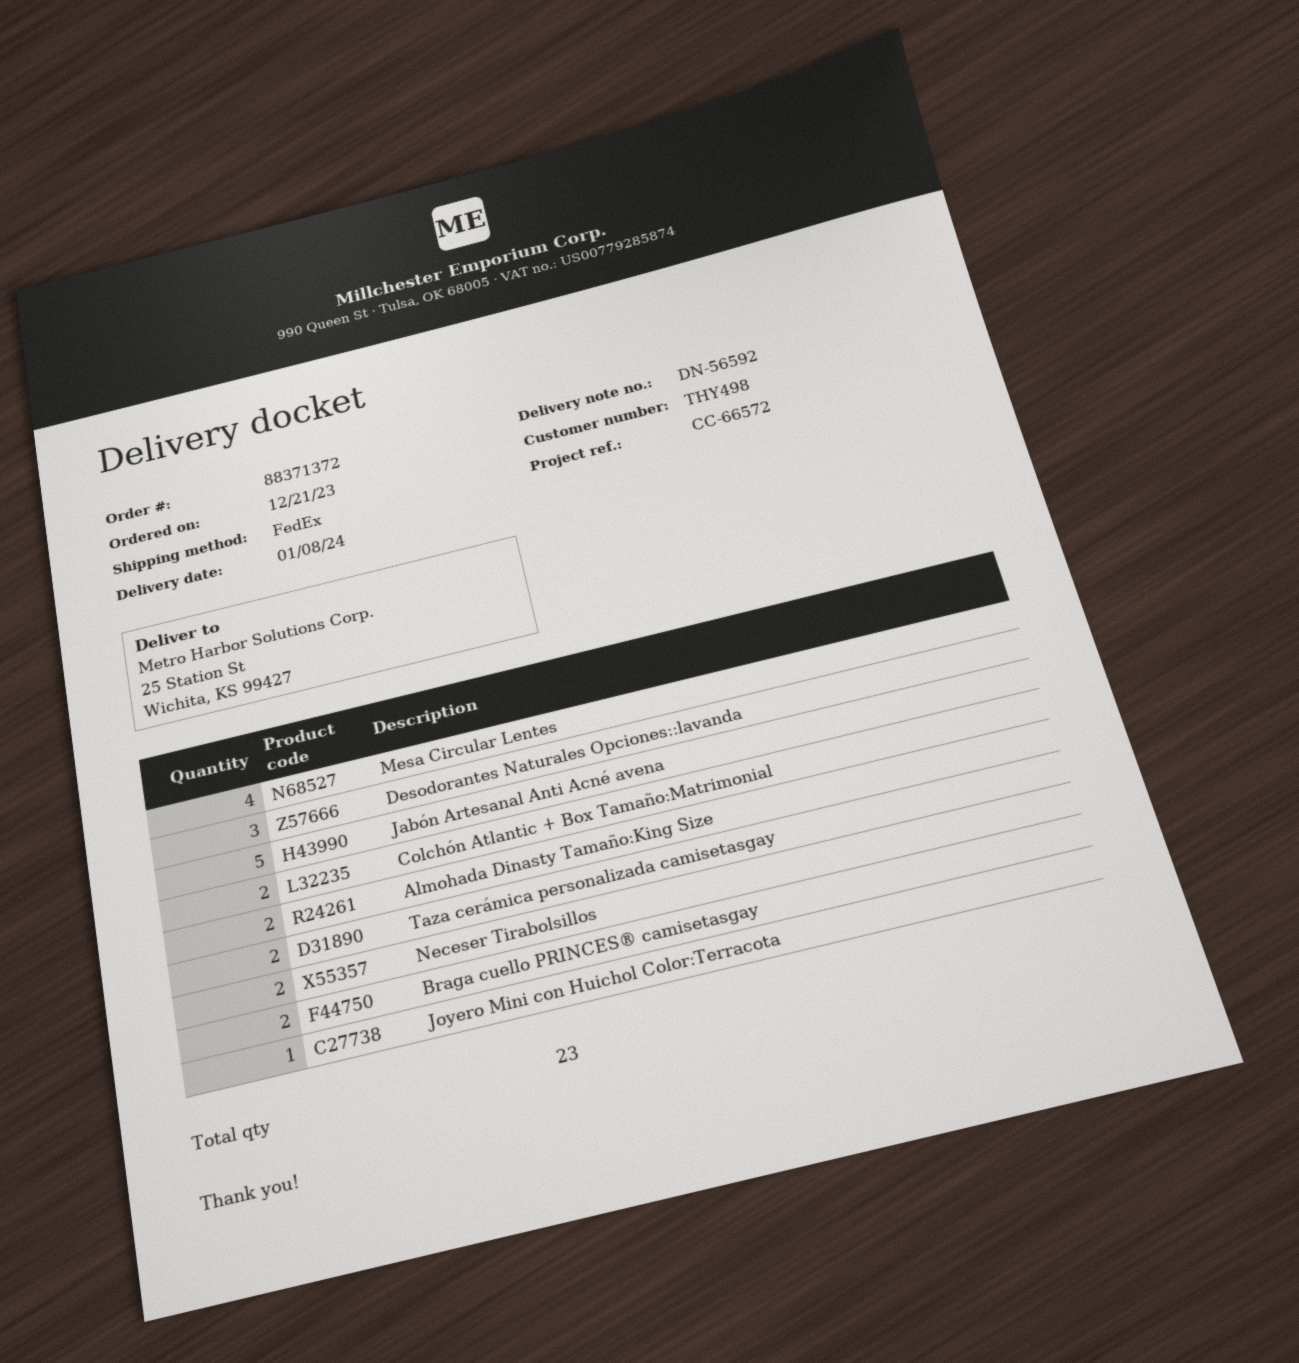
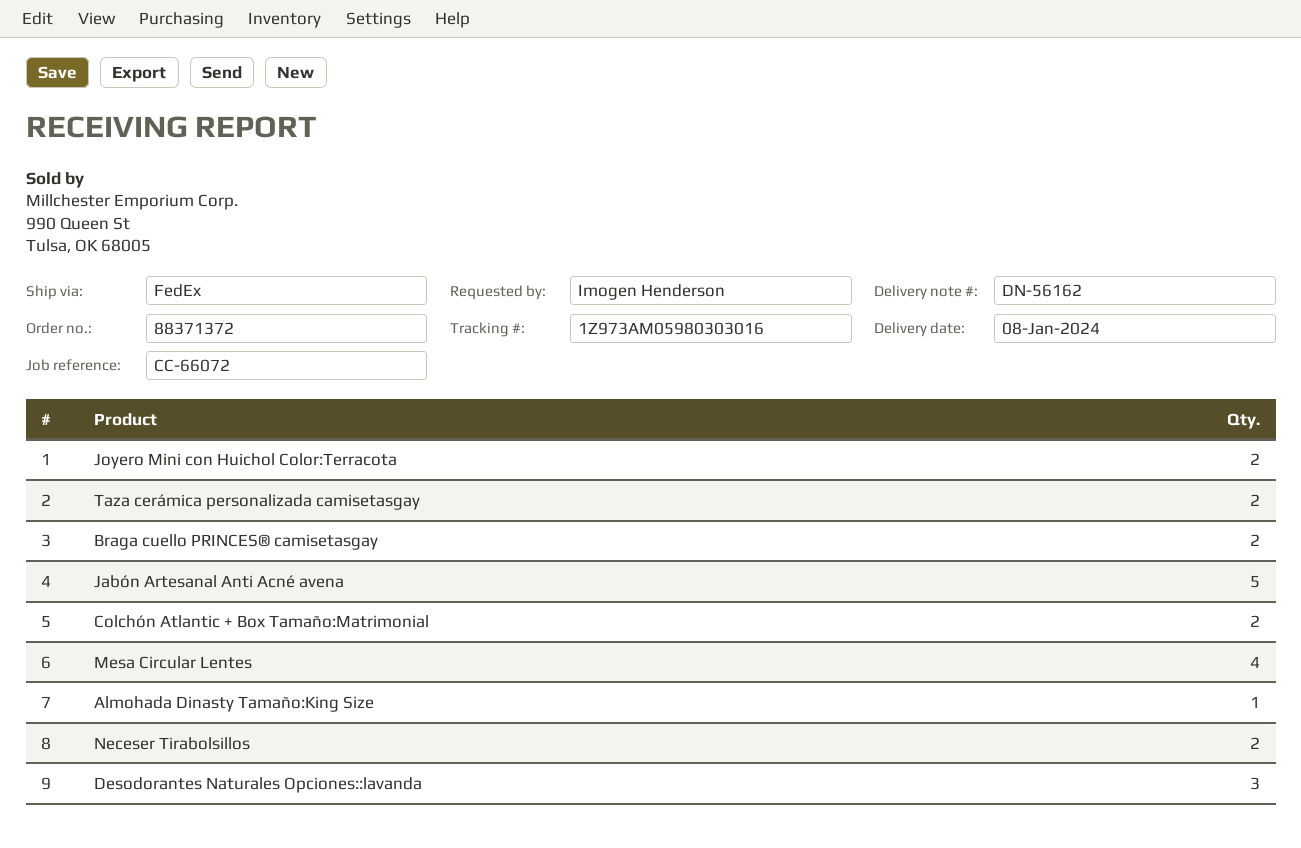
delivery note number: DN-56592 -> DN-56162
reference: CC-66572 -> CC-66072
Almohada Dinasty Tamaño:King Size: 2 -> 1
Joyero Mini con Huichol Color:Terracota: 1 -> 2

